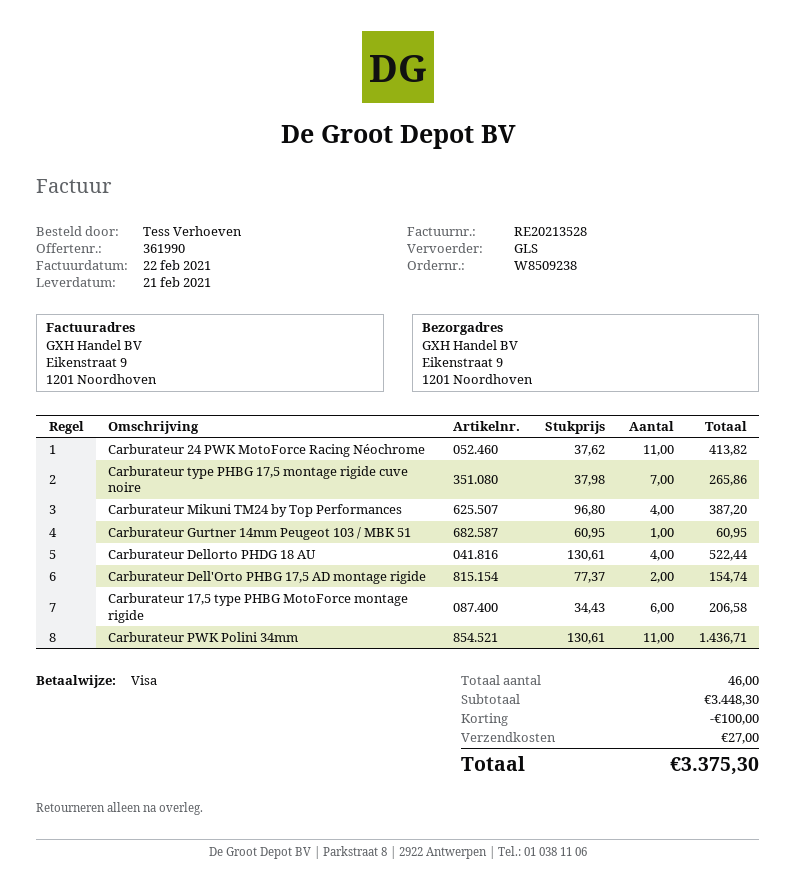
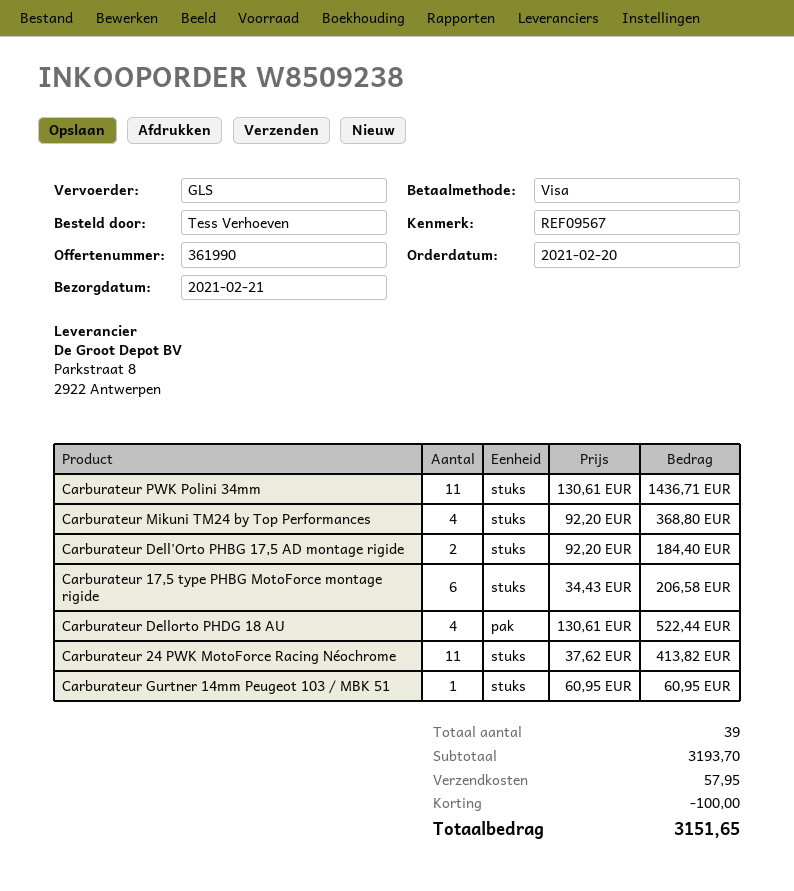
Carburateur type PHBG 17,5 montage rigide cuve noire: 7 x 37.98 = 265.86 -> none
Carburateur Mikuni TM24 by Top Performances: 4 x 96.80 = 387.20 -> 4 x 92.20 = 368.80
Carburateur Dell'Orto PHBG 17,5 AD montage rigide: 2 x 77.37 = 154.74 -> 2 x 92.20 = 184.40
total quantity: 46 -> 39
subtotal: 3448.30 -> 3193.70
shipping: 27.00 -> 57.95
total: 3375.30 -> 3151.65

